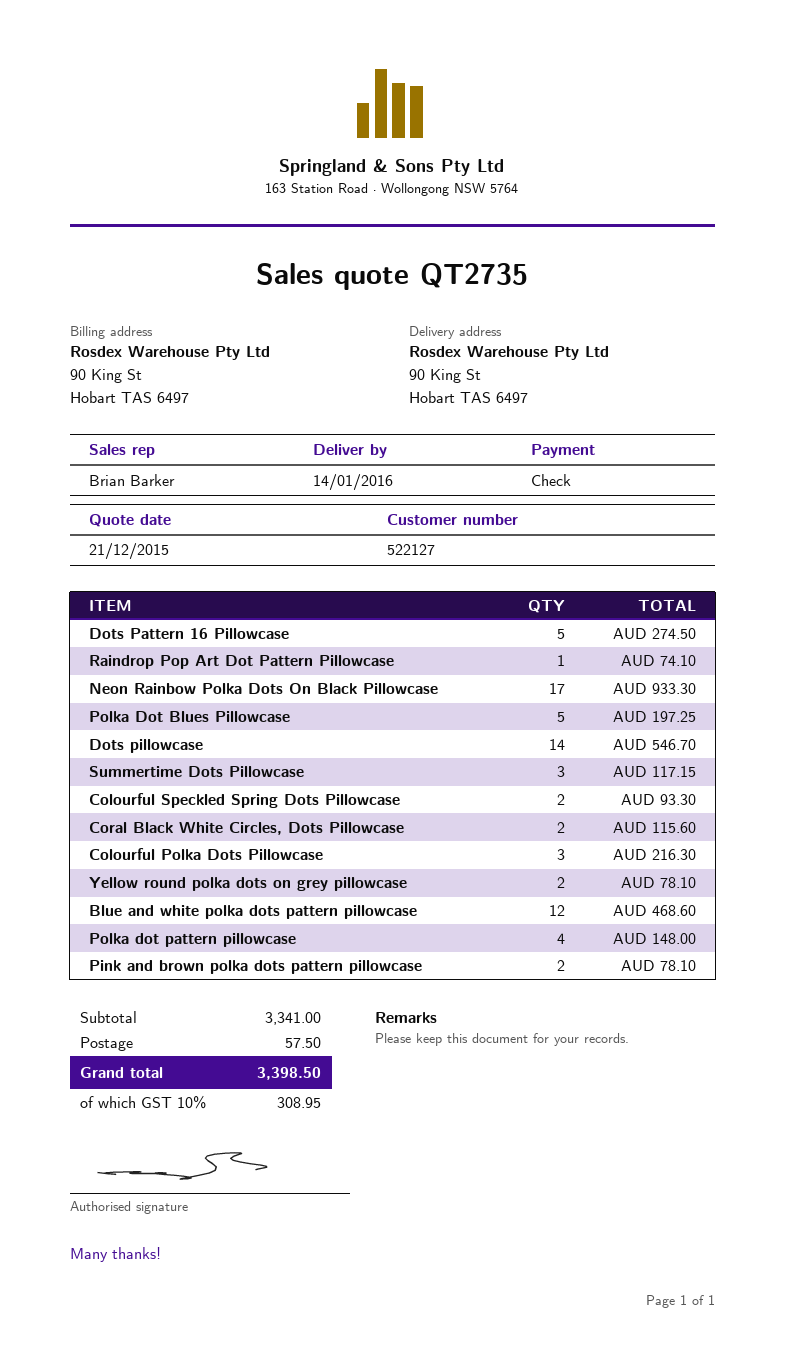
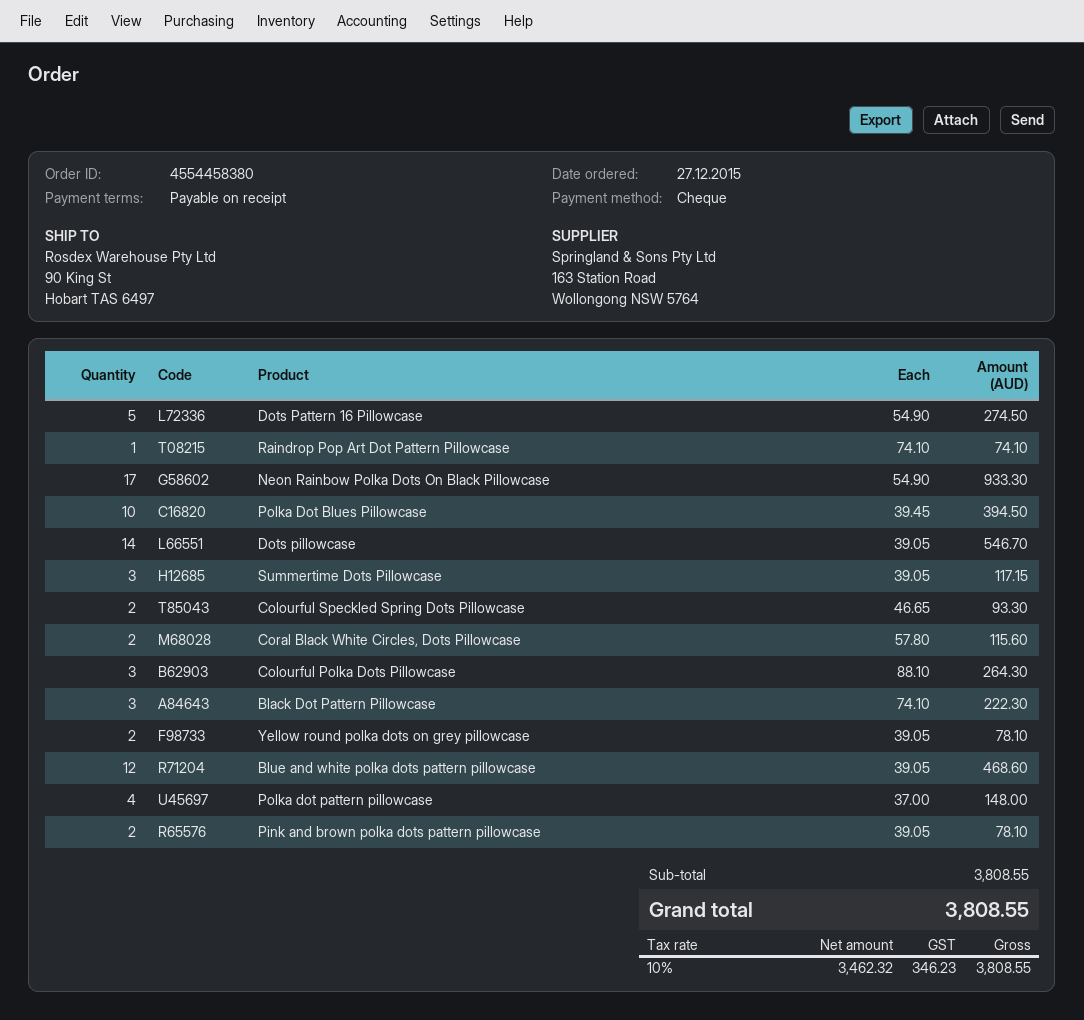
Polka Dot Blues Pillowcase: 5 for 197.25 -> 10 for 394.50
Colourful Polka Dots Pillowcase: 3 for 216.30 -> 3 for 264.30
Black Dot Pattern Pillowcase: none -> 3 for 222.30
subtotal: 3341.00 -> 3808.55
shipping: 57.50 -> none
tax: 10% = 308.95 -> 10% = 346.23
total: 3398.50 -> 3808.55

